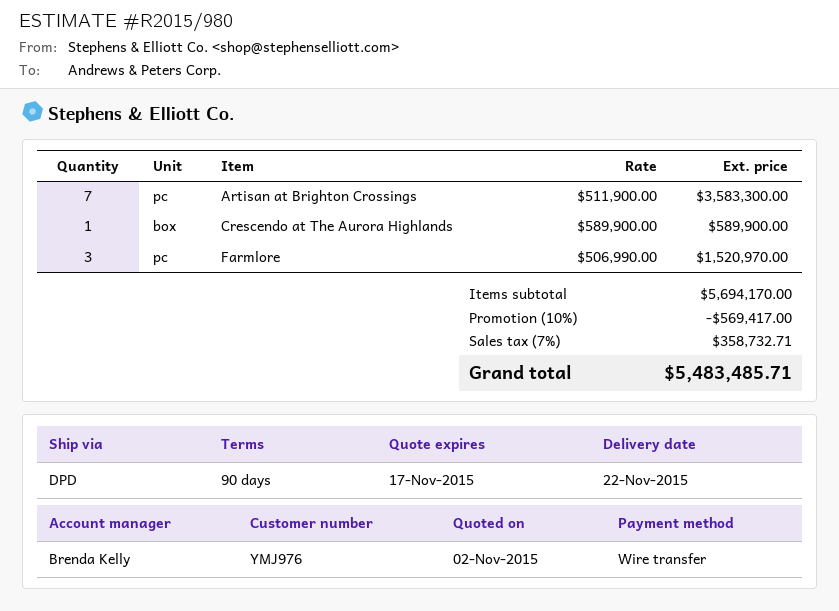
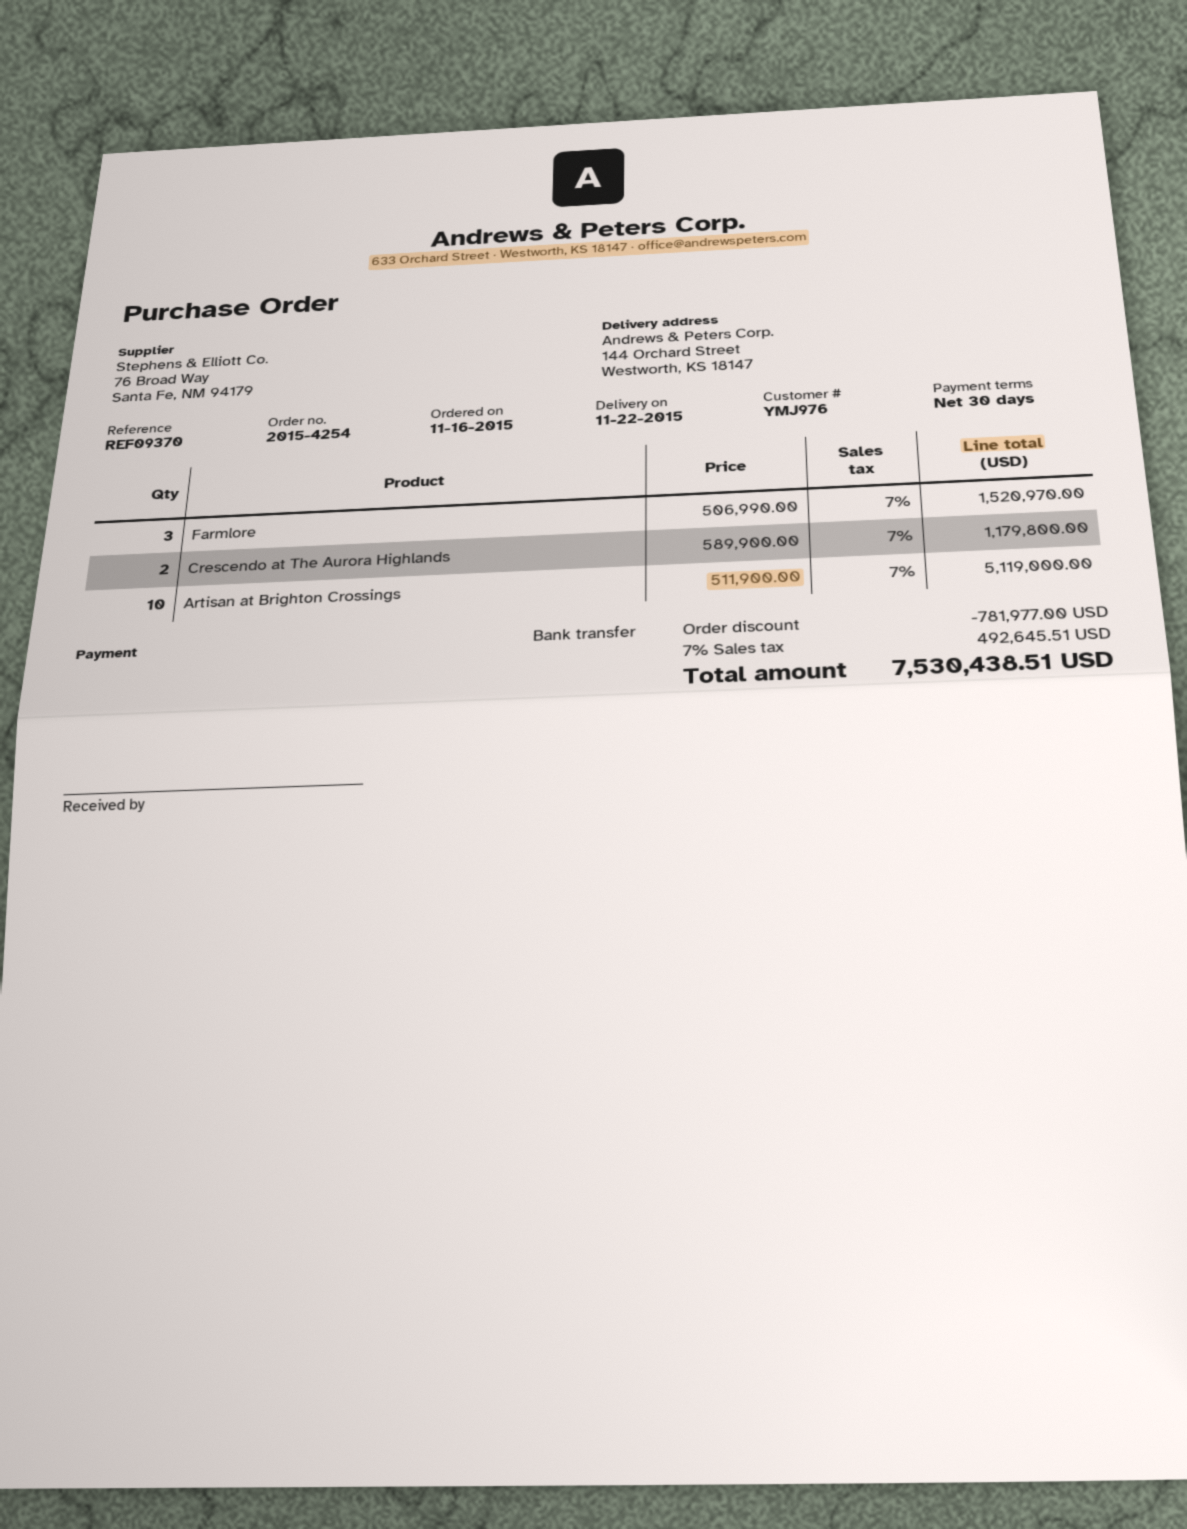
payment terms: 90 days -> 30 days
Artisan at Brighton Crossings: 7 x 511900.00 = 3583300.00 -> 10 x 511900.00 = 5119000.00
Crescendo at The Aurora Highlands: 1 x 589900.00 = 589900.00 -> 2 x 589900.00 = 1179800.00
discount: 569417.00 -> 781977.00
tax: 7% = 358732.71 -> 7% = 492645.51
total: 5483485.71 -> 7530438.51

